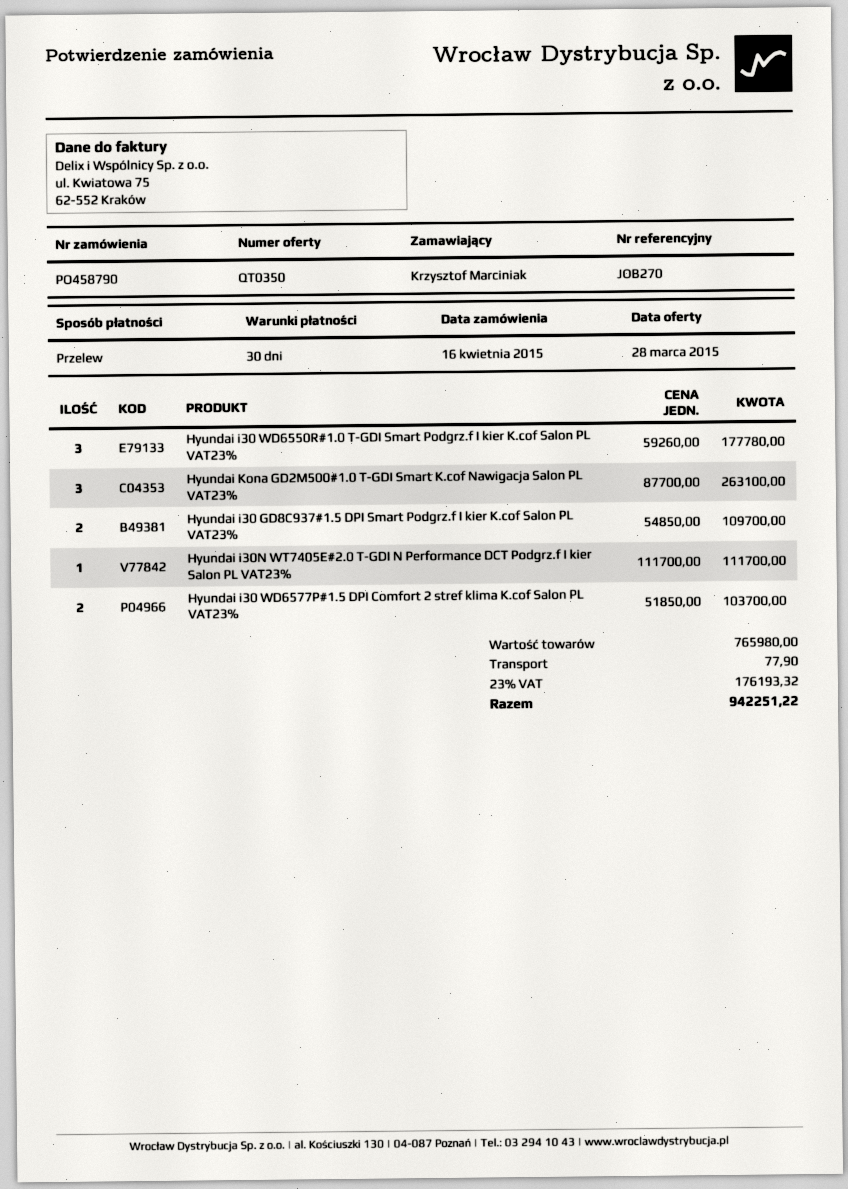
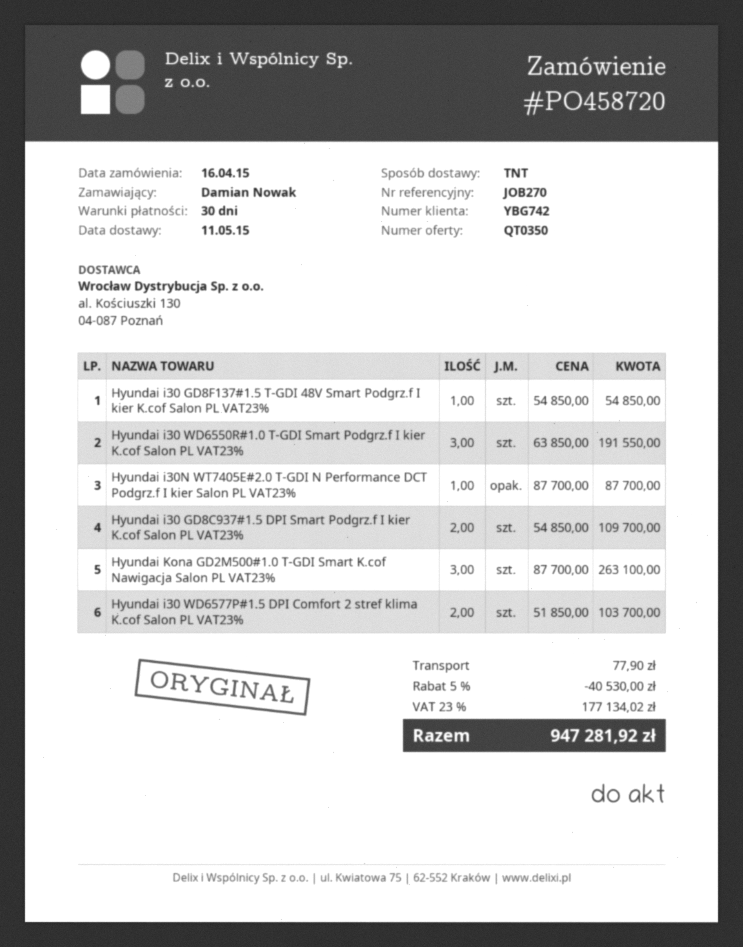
order number: PO458790 -> PO458720
ordered by: Krzysztof Marciniak -> Damian Nowak
Hyundai i30 WD6550R#1.0 T-GDI Smart Podgrz.f I kier K.cof Salon PL VAT23%: 3 x 59260.00 = 177780.00 -> 3 x 63850.00 = 191550.00
Hyundai i30N WT7405E#2.0 T-GDI N Performance DCT Podgrz.f I kier Salon PL VAT23%: 1 x 111700.00 = 111700.00 -> 1 x 87700.00 = 87700.00
Hyundai i30 GD8F137#1.5 T-GDI 48V Smart Podgrz.f I kier K.cof Salon PL VAT23%: none -> 1 x 54850.00 = 54850.00
discount: none -> 5% = 40530.00
tax: 23% = 176193.32 -> 23% = 177134.02
total: 942251.22 -> 947281.92

